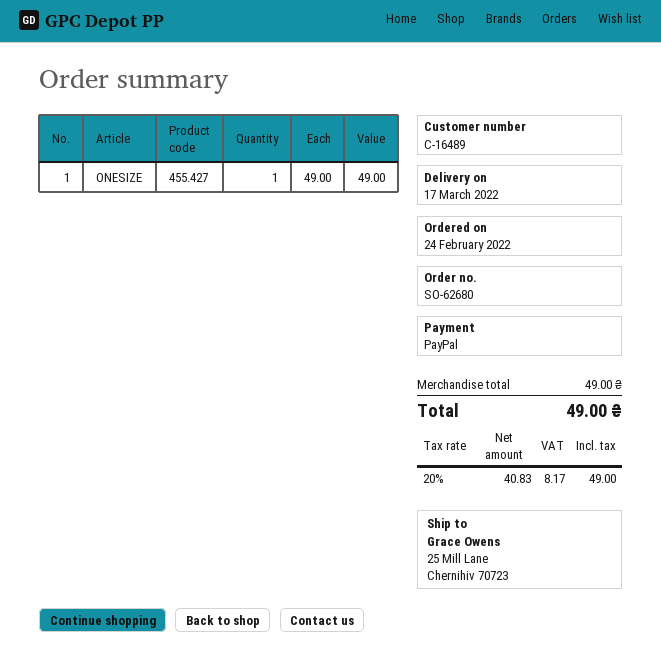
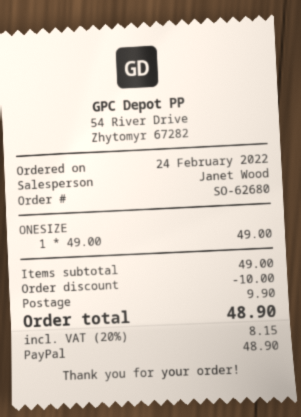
discount: none -> 10.00
shipping: none -> 9.90
tax: 20% = 8.17 -> 20% = 8.15
total: 49.00 -> 48.90

